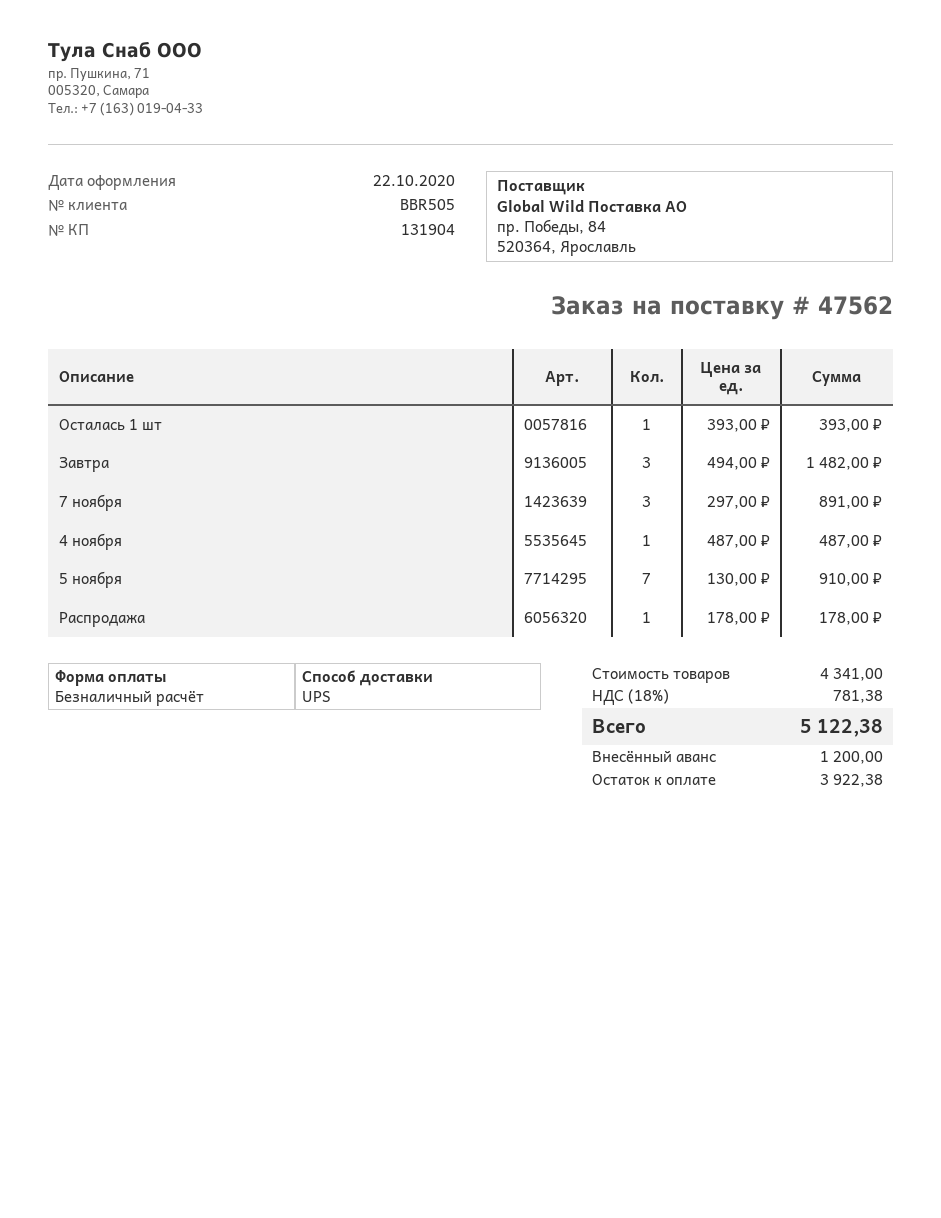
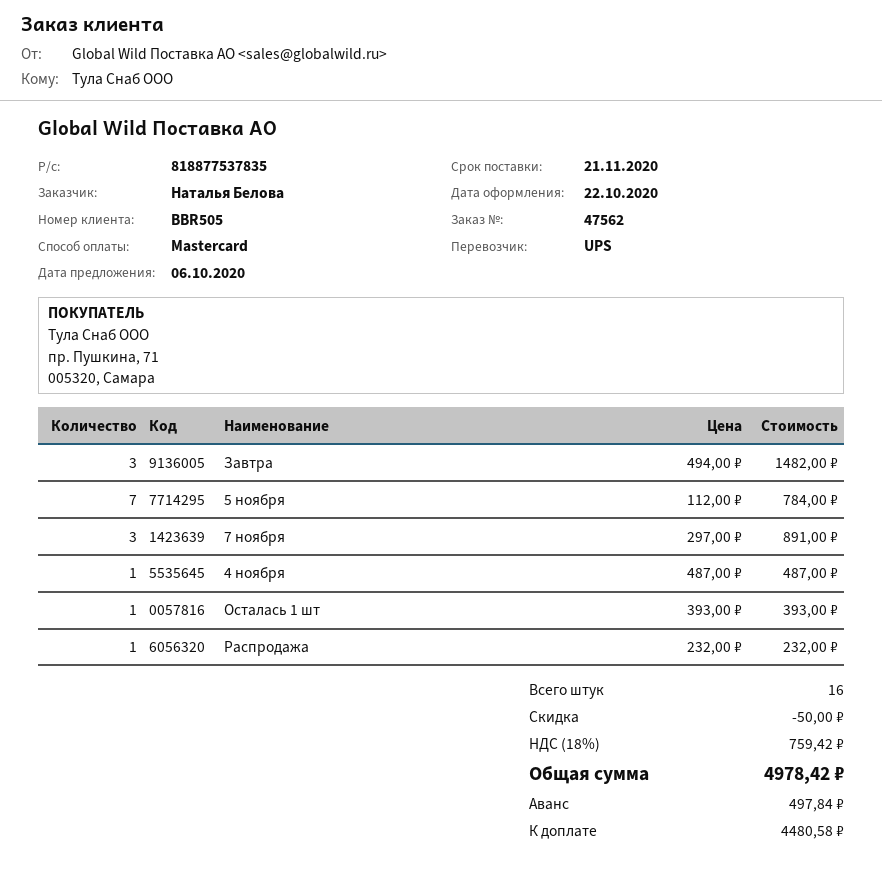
payment method: bank transfer -> Mastercard
5 ноября: 7 x 130.00 = 910.00 -> 7 x 112.00 = 784.00
Распродажа: 1 x 178.00 = 178.00 -> 1 x 232.00 = 232.00
discount: none -> 50.00
tax: 18% = 781.38 -> 18% = 759.42
total: 5122.38 -> 4978.42
deposit: 1200.00 -> 497.84
balance: 3922.38 -> 4480.58

